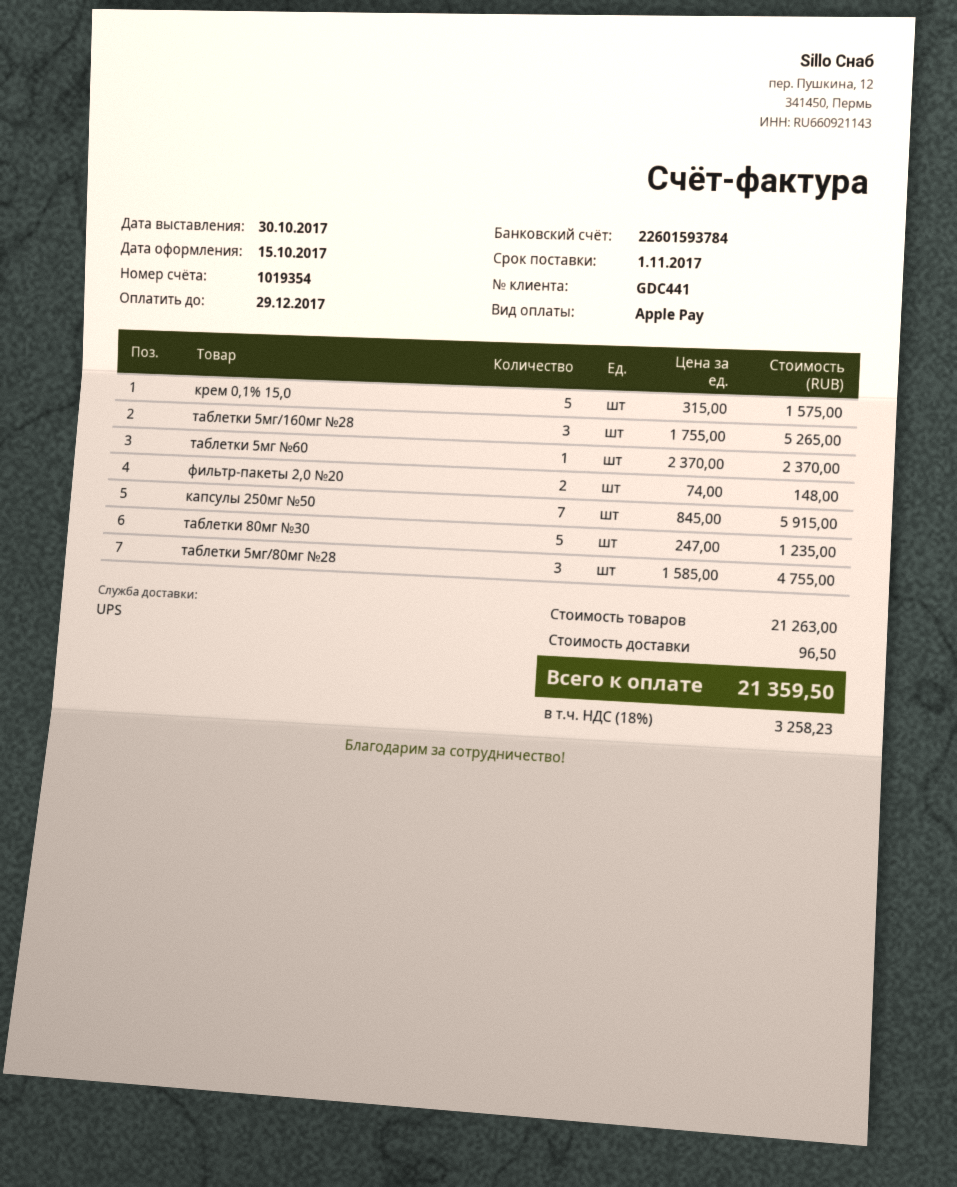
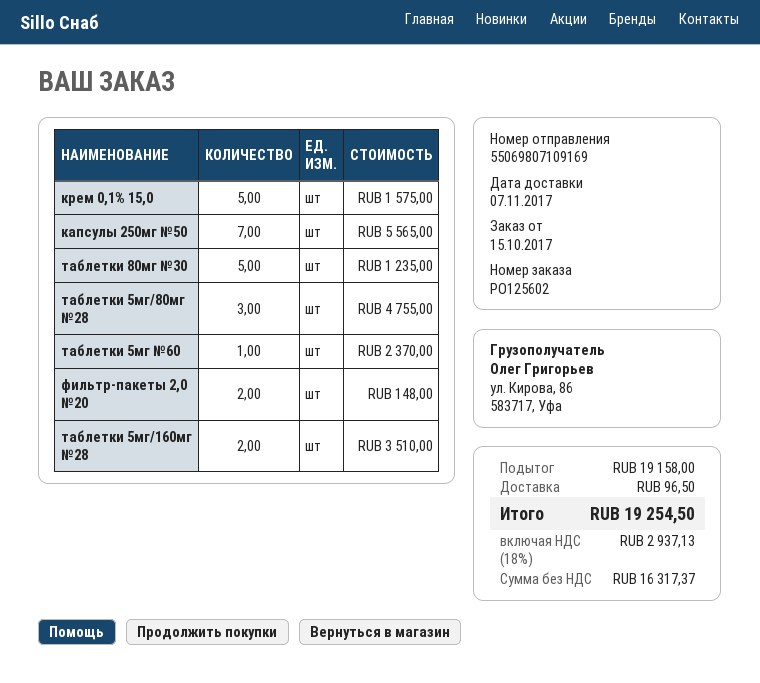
delivery date: 2017-11-01 -> 2017-11-07
таблетки 5мг/160мг №28: 3 for 5265.00 -> 2 for 3510.00
капсулы 250мг №50: 7 for 5915.00 -> 7 for 5565.00
subtotal: 21263.00 -> 19158.00
tax: 18% = 3258.23 -> 18% = 2937.13
total: 21359.50 -> 19254.50

